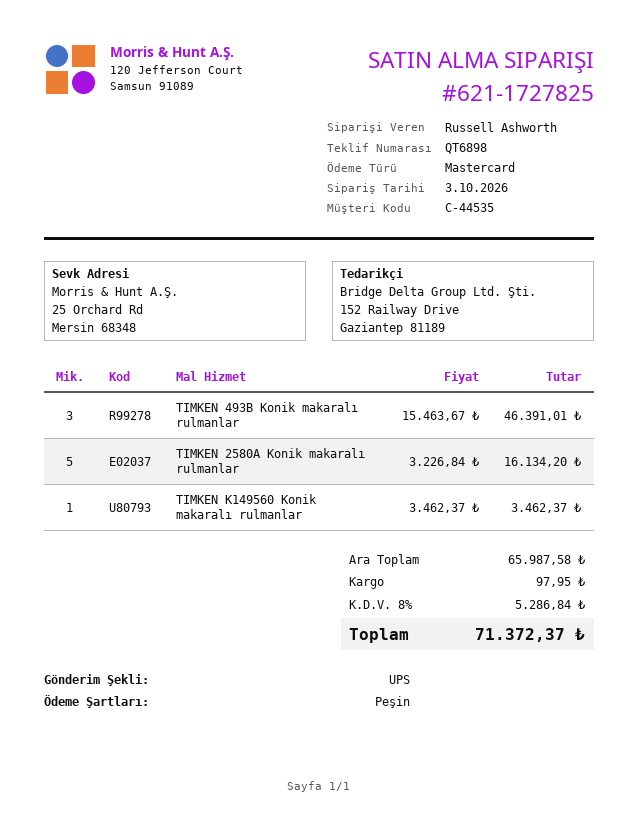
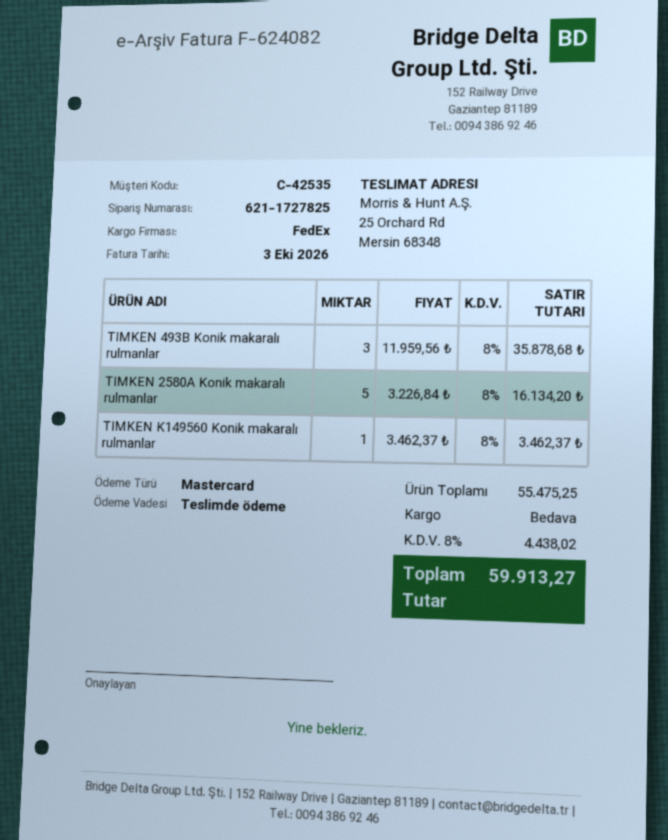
customer number: C-44535 -> C-42535
shipping method: UPS -> FedEx
TIMKEN 493B Konik makaralı rulmanlar: 3 x 15463.67 = 46391.01 -> 3 x 11959.56 = 35878.68
subtotal: 65987.58 -> 55475.25
shipping: 97.95 -> 0.00
tax: 8% = 5286.84 -> 8% = 4438.02
total: 71372.37 -> 59913.27

